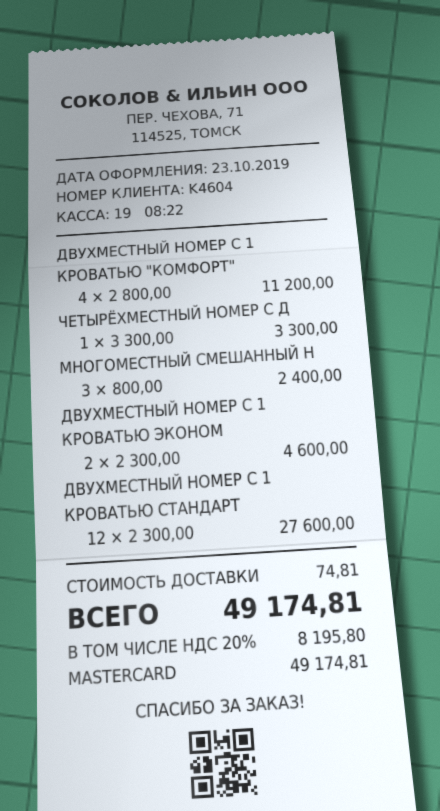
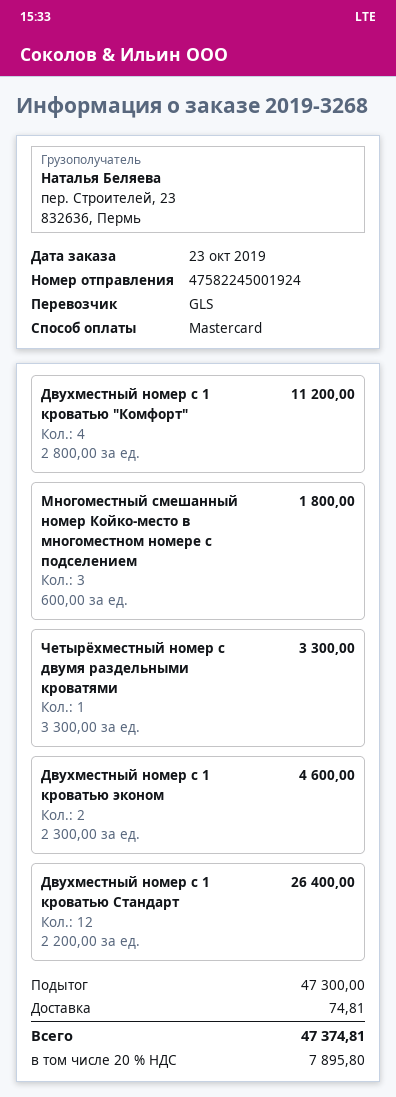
МНОГОМЕСТНЫЙ СМЕШАННЫЙ Н: 3 x 800.00 = 2400.00 -> 3 x 600.00 = 1800.00
ДВУХМЕСТНЫЙ НОМЕР С 1 КРОВАТЬЮ СТАНДАРТ: 12 x 2300.00 = 27600.00 -> 12 x 2200.00 = 26400.00
tax: 20% = 8195.80 -> 20% = 7895.80
total: 49174.81 -> 47374.81

